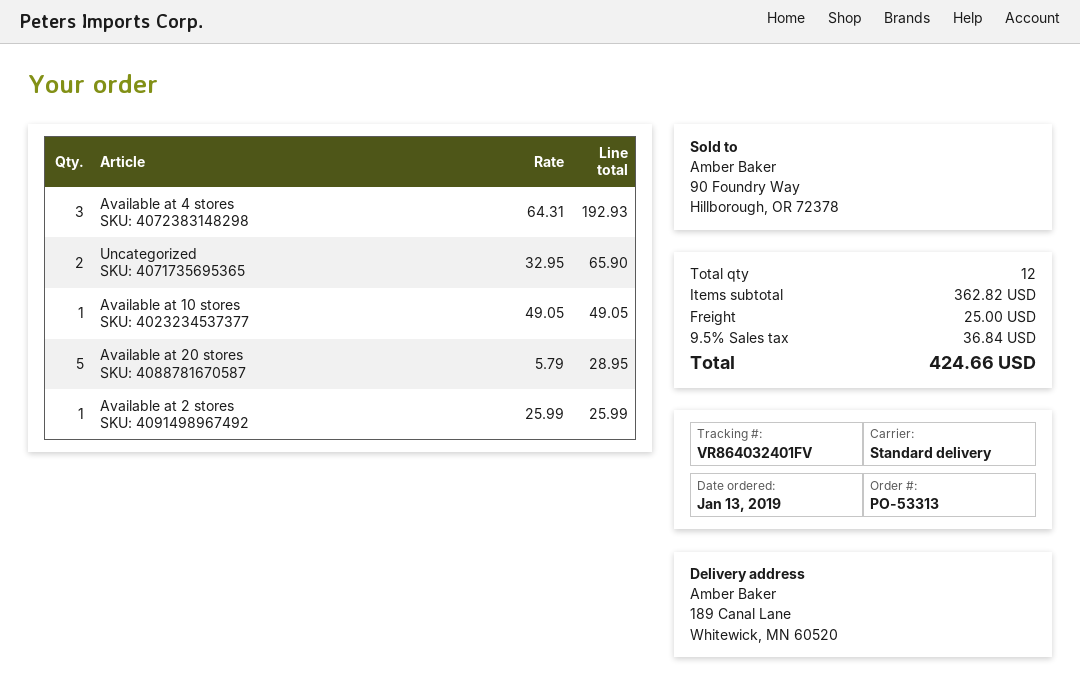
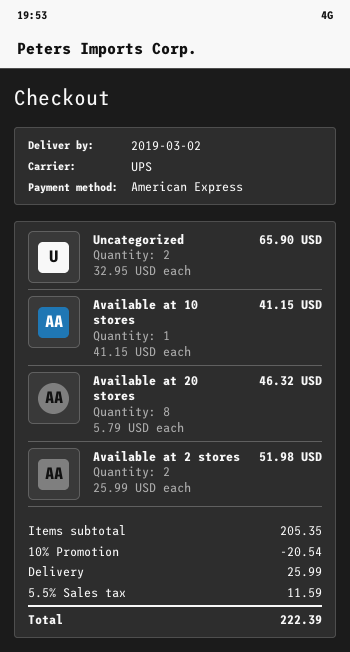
shipping method: standard -> UPS
Available at 4 stores: 3 x 64.31 = 192.93 -> none
Available at 10 stores: 1 x 49.05 = 49.05 -> 1 x 41.15 = 41.15
Available at 20 stores: 5 x 5.79 = 28.95 -> 8 x 5.79 = 46.32
Available at 2 stores: 1 x 25.99 = 25.99 -> 2 x 25.99 = 51.98
subtotal: 362.82 -> 205.35
discount: none -> 10% = 20.54
shipping: 25.00 -> 25.99
tax: 9.5% = 36.84 -> 5.5% = 11.59
total: 424.66 -> 222.39

